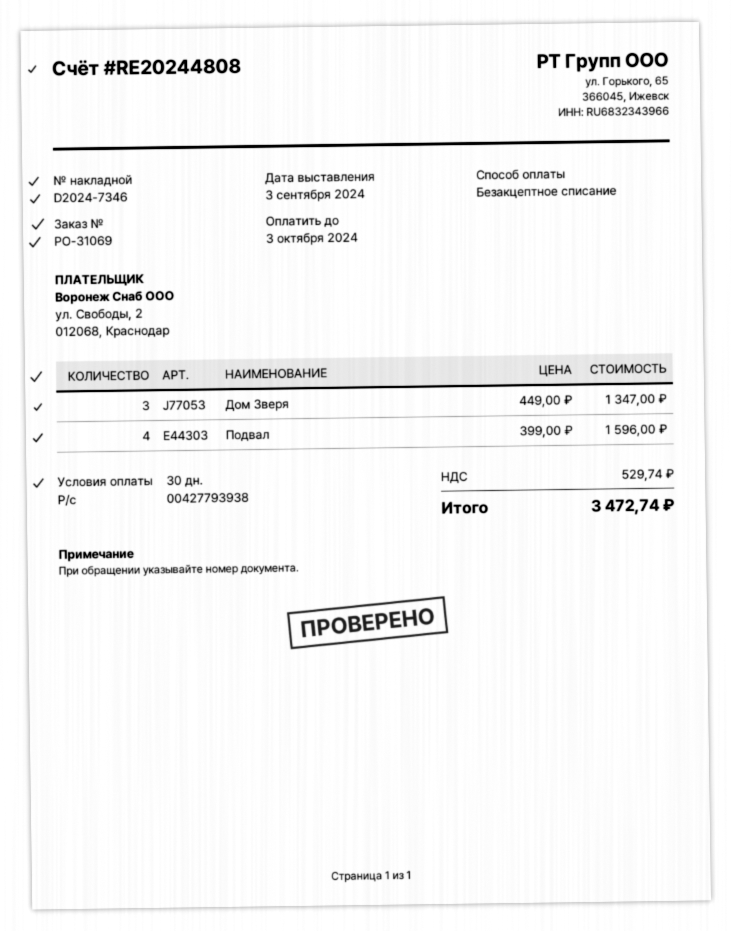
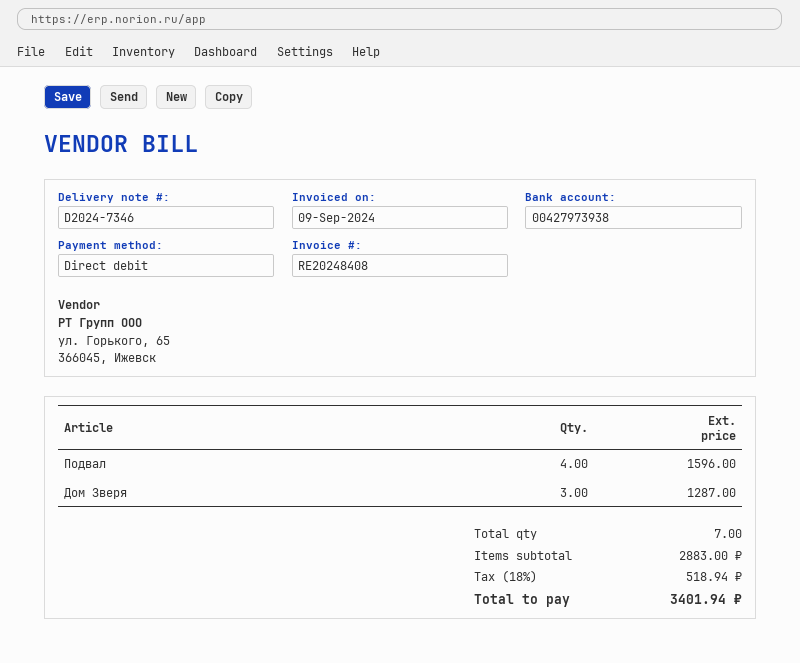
invoice number: RE20244808 -> RE20248408
invoice date: 2024-09-03 -> 2024-09-09
bank account: 00427793938 -> 00427973938
Дом Зверя: 3 for 1347.00 -> 3 for 1287.00
tax: 529.74 -> 518.94
total: 3472.74 -> 3401.94

